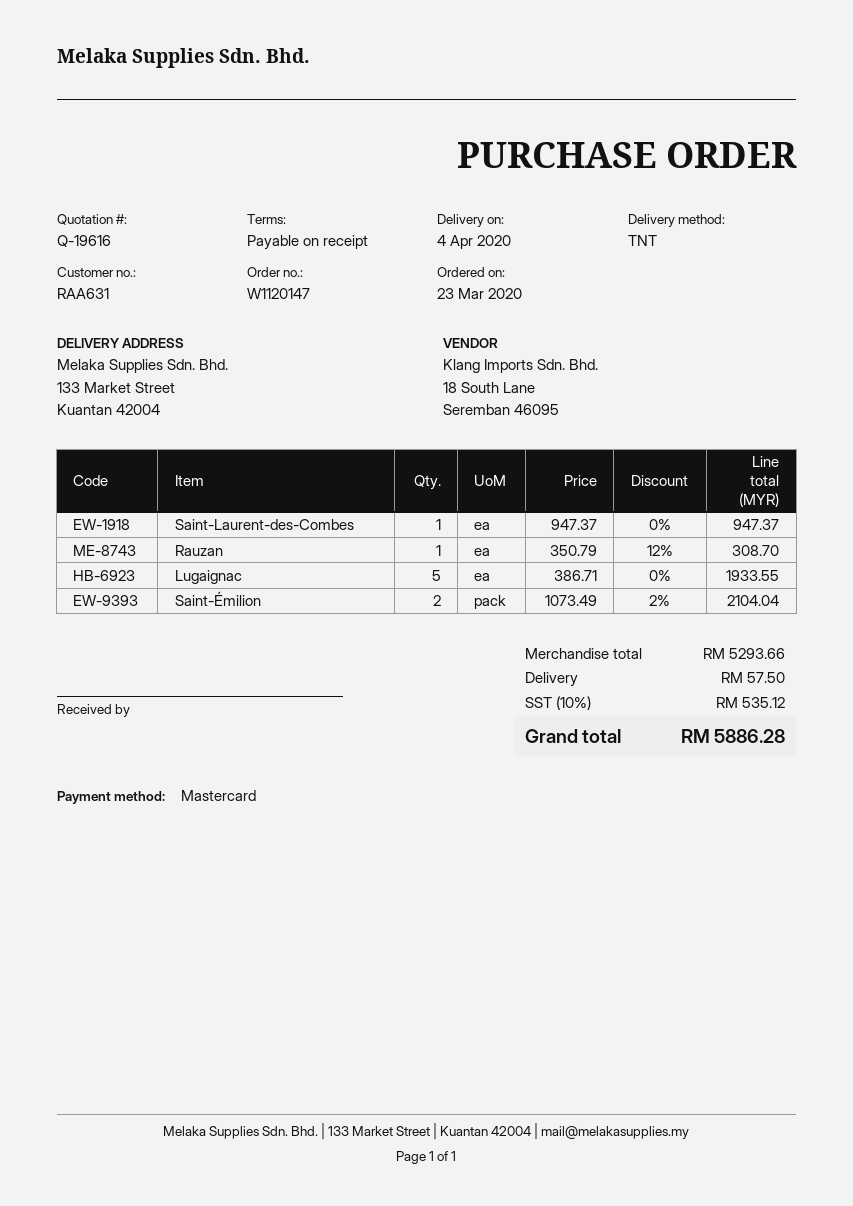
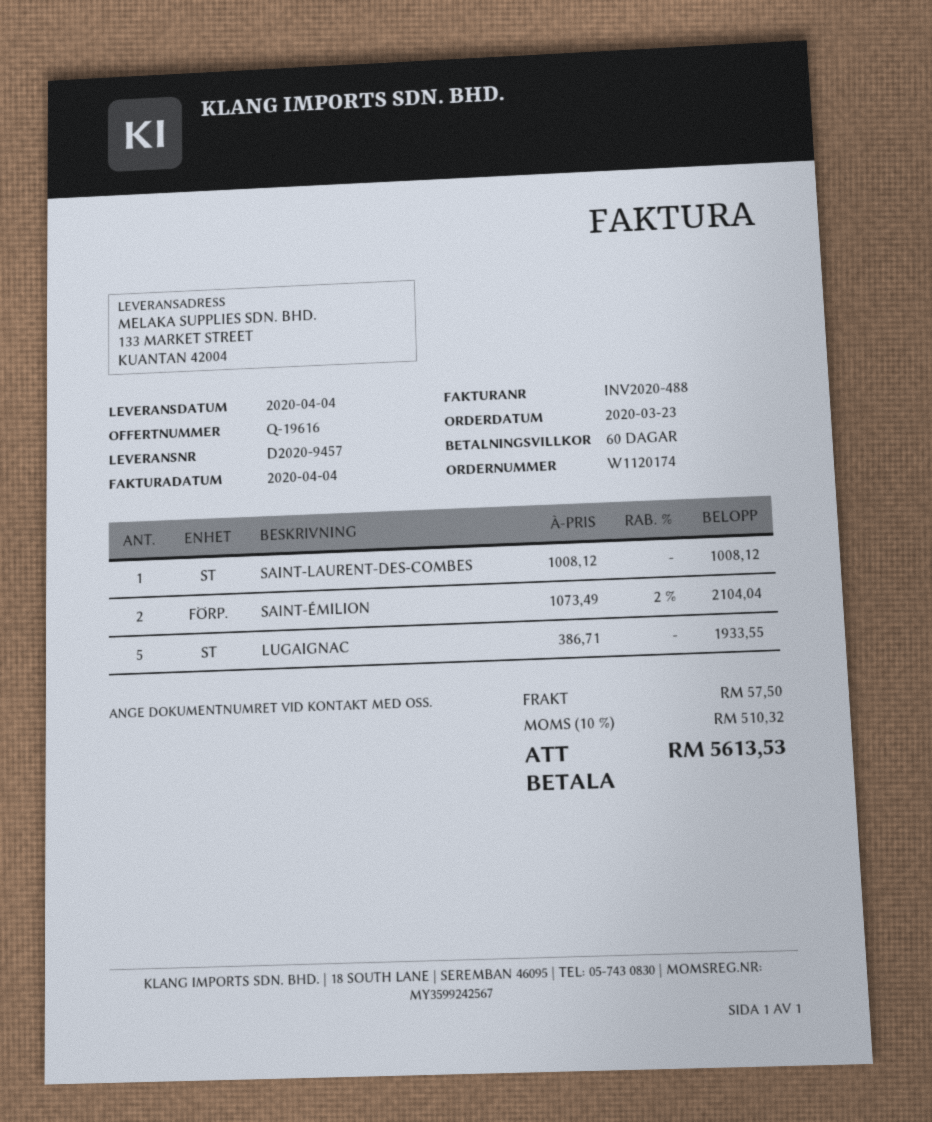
order number: W1120147 -> W1120174
payment terms: on receipt -> 60 days
Saint-Laurent-des-Combes: 1 x 947.37 = 947.37 -> 1 x 1008.12 = 1008.12
Rauzan: 1 x 350.79 - 12% = 308.70 -> none
tax: 10% = 535.12 -> 10% = 510.32
total: 5886.28 -> 5613.53

